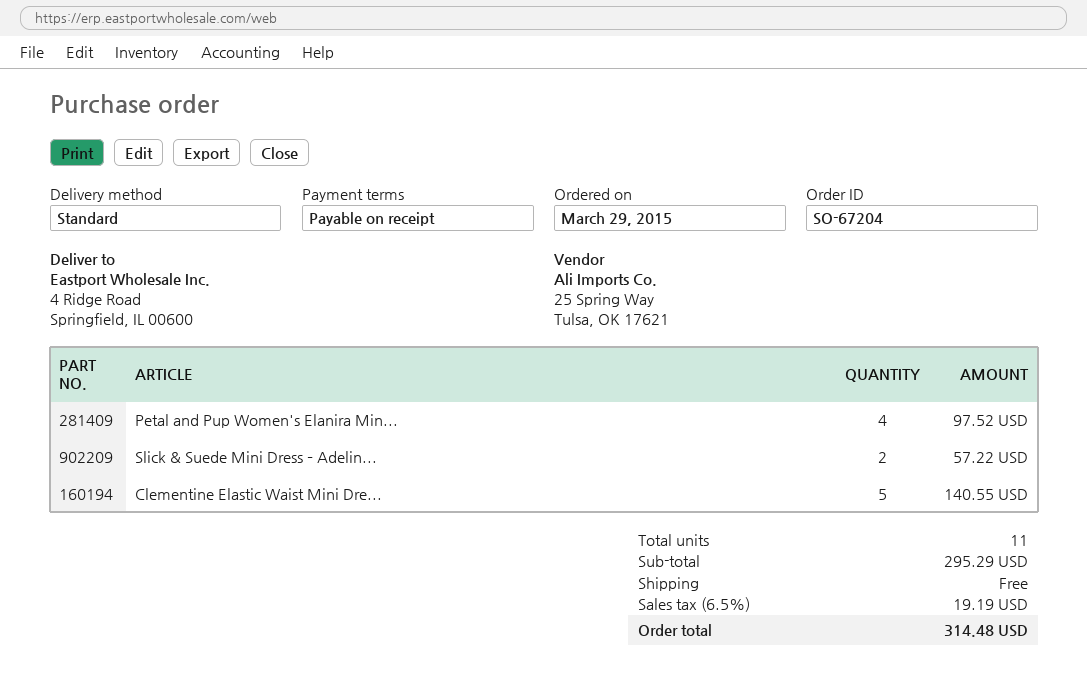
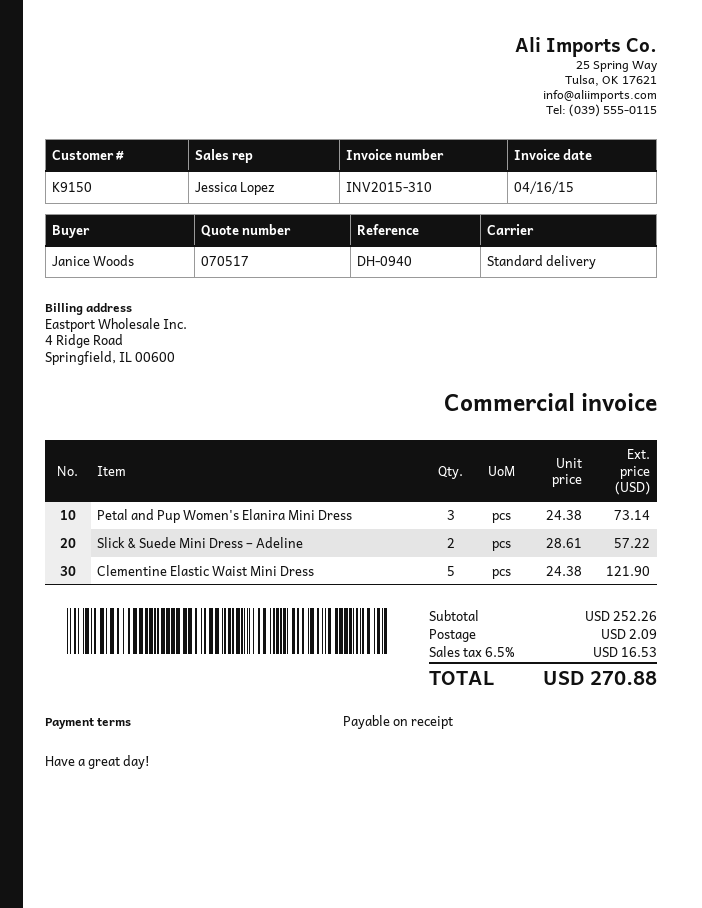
Petal and Pup Women's Elanira Min...: 4 for 97.52 -> 3 for 73.14
Clementine Elastic Waist Mini Dre...: 5 for 140.55 -> 5 for 121.90
subtotal: 295.29 -> 252.26
shipping: 0.00 -> 2.09
tax: 6.5% = 19.19 -> 6.5% = 16.53
total: 314.48 -> 270.88

